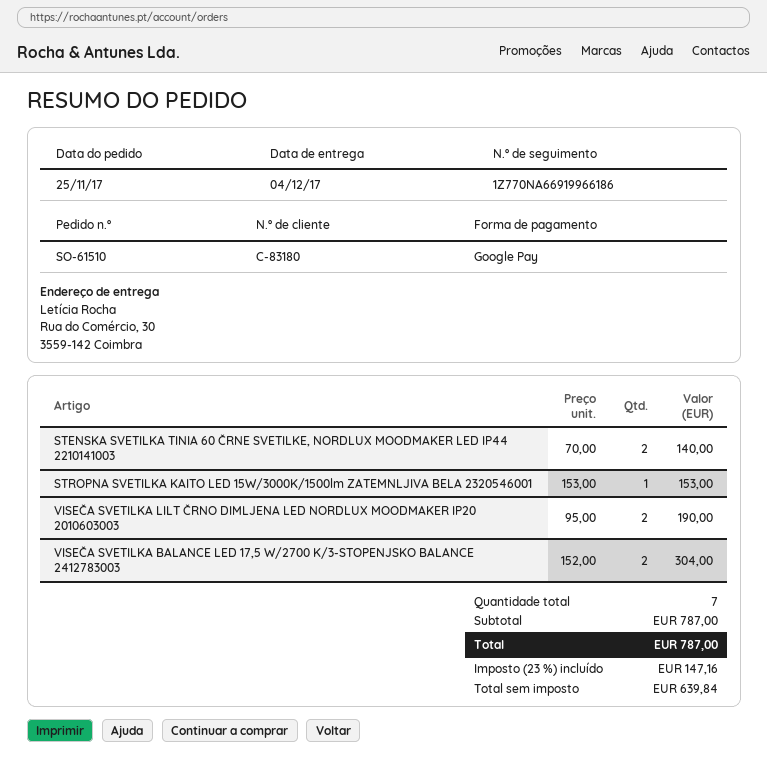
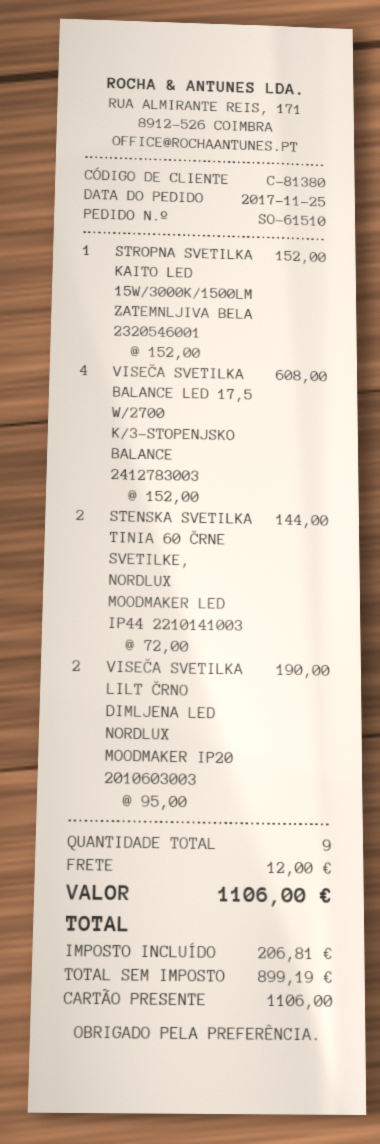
customer number: C-83180 -> C-81380
payment method: Google Pay -> gift card
STENSKA SVETILKA TINIA 60 ČRNE SVETILKE, NORDLUX MOODMAKER LED IP44 2210141003: 2 x 70.00 = 140.00 -> 2 x 72.00 = 144.00
STROPNA SVETILKA KAITO LED 15W/3000K/1500lm ZATEMNLJIVA BELA 2320546001: 1 x 153.00 = 153.00 -> 1 x 152.00 = 152.00
VISEČA SVETILKA BALANCE LED 17,5 W/2700 K/3-STOPENJSKO BALANCE 2412783003: 2 x 152.00 = 304.00 -> 4 x 152.00 = 608.00
total quantity: 7 -> 9
shipping: none -> 12.00
net: 639.84 -> 899.19
tax: 147.16 -> 206.81
total: 787.00 -> 1106.00

